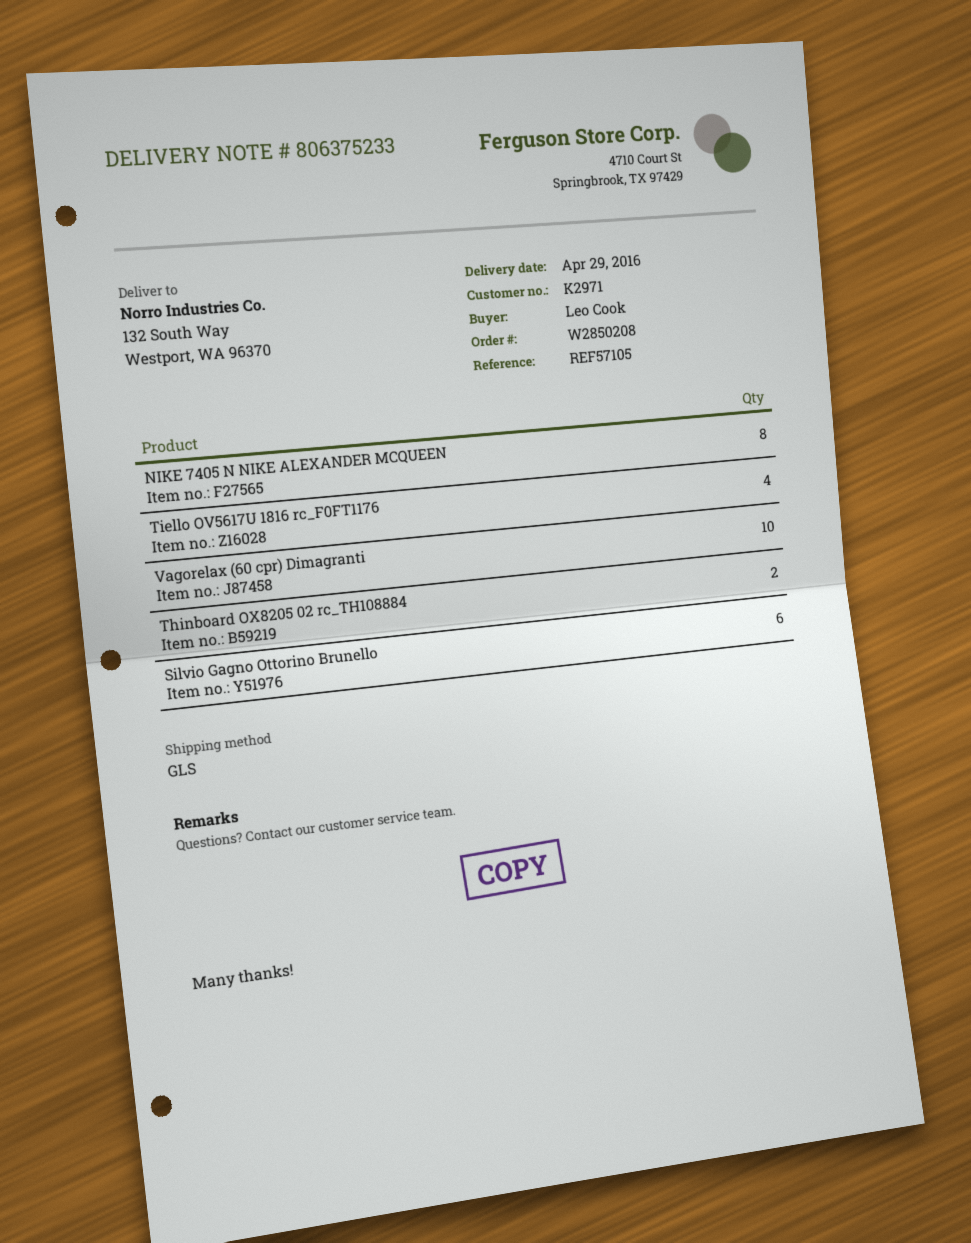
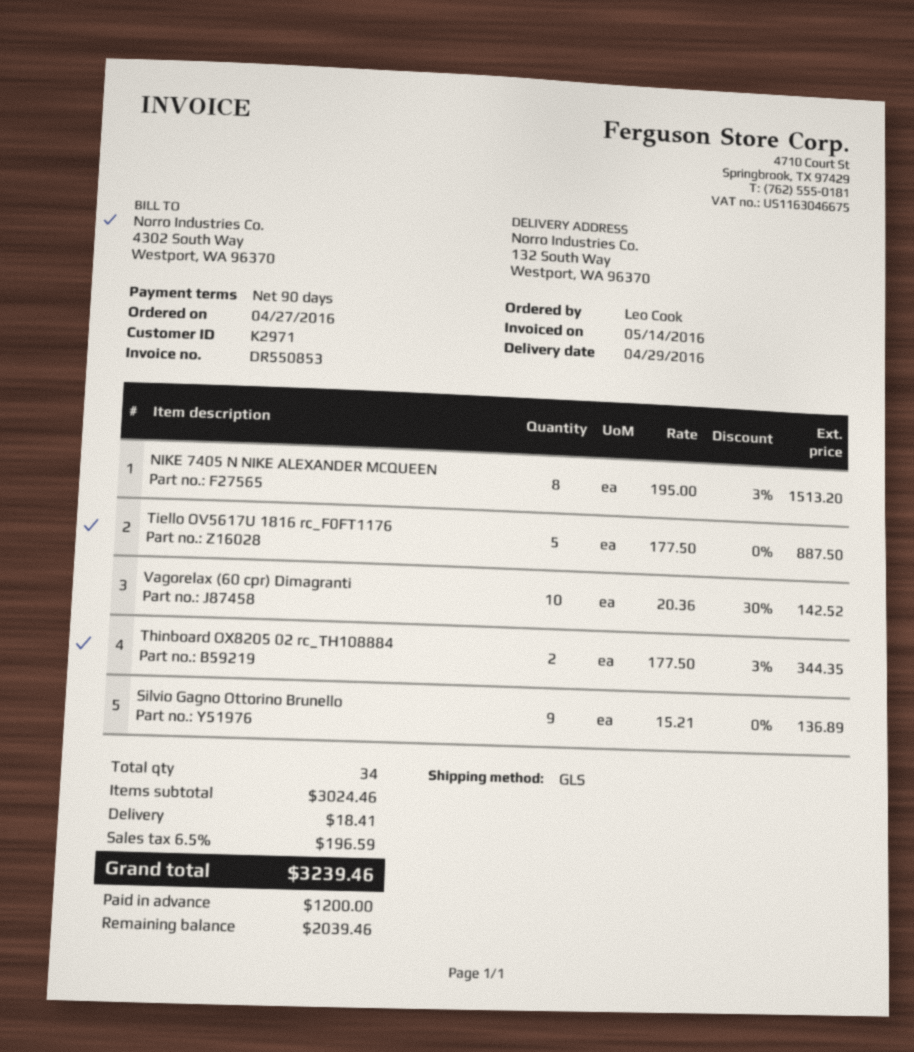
Tiello OV5617U 1816 rc_F0FT1176: 4 -> 5
Silvio Gagno Ottorino Brunello: 6 -> 9

